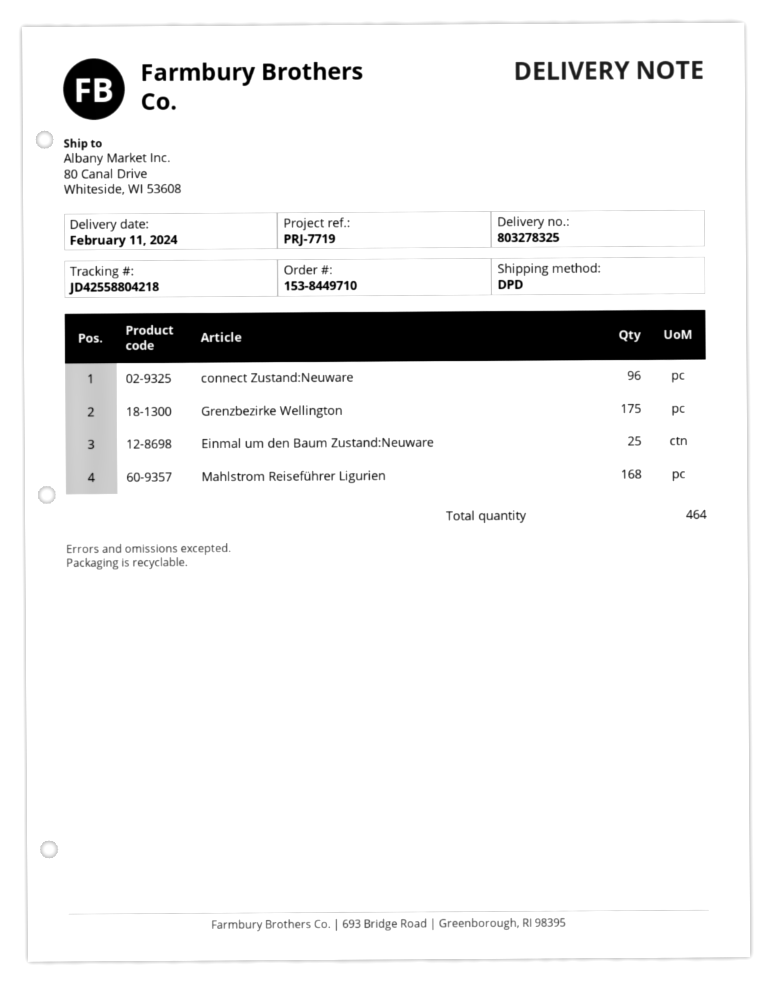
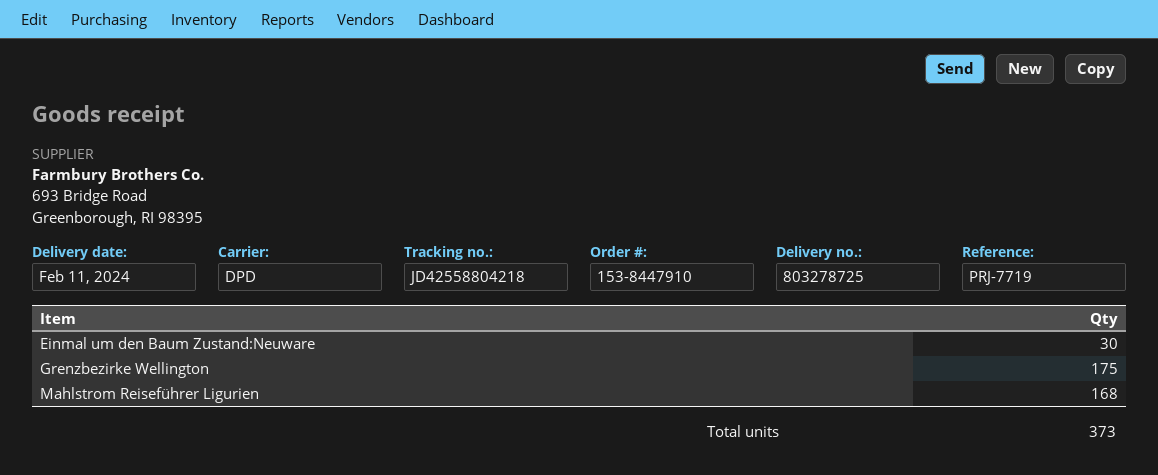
order number: 153-8449710 -> 153-8447910
delivery note number: 803278325 -> 803278725
connect Zustand:Neuware: 96 -> none
Einmal um den Baum Zustand:Neuware: 25 -> 30
total quantity: 464 -> 373

